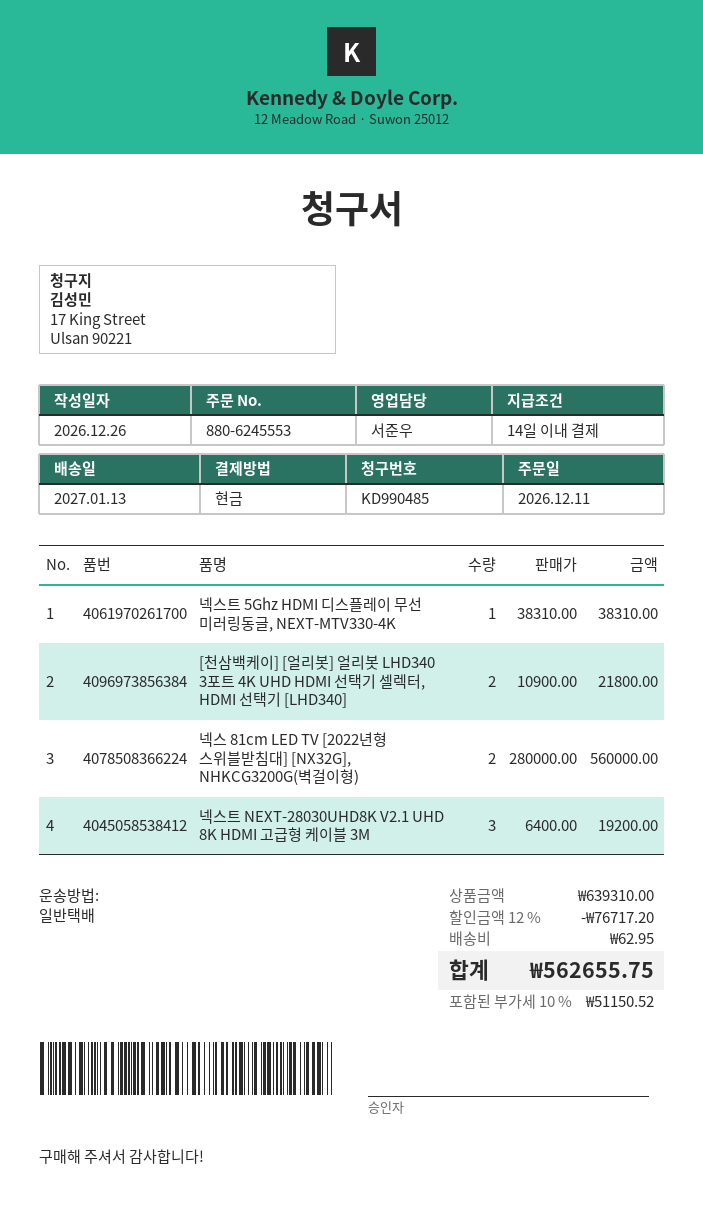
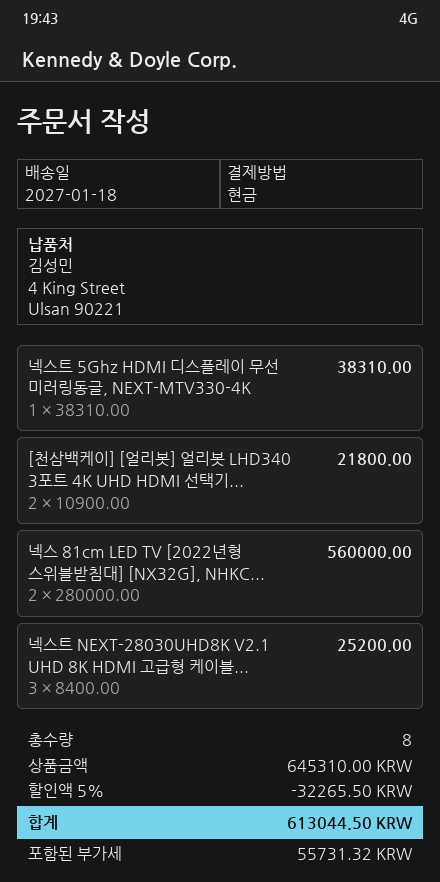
delivery date: 2027-01-13 -> 2027-01-18
넥스트 NEXT-28030UHD8K V2.1 UHD 8K HDMI 고급형 케이블 3M: 3 x 6400.00 = 19200.00 -> 3 x 8400.00 = 25200.00
subtotal: 639310.00 -> 645310.00
discount: 12% = 76717.20 -> 5% = 32265.50
shipping: 62.95 -> none
tax: 51150.52 -> 55731.32
total: 562655.75 -> 613044.50

